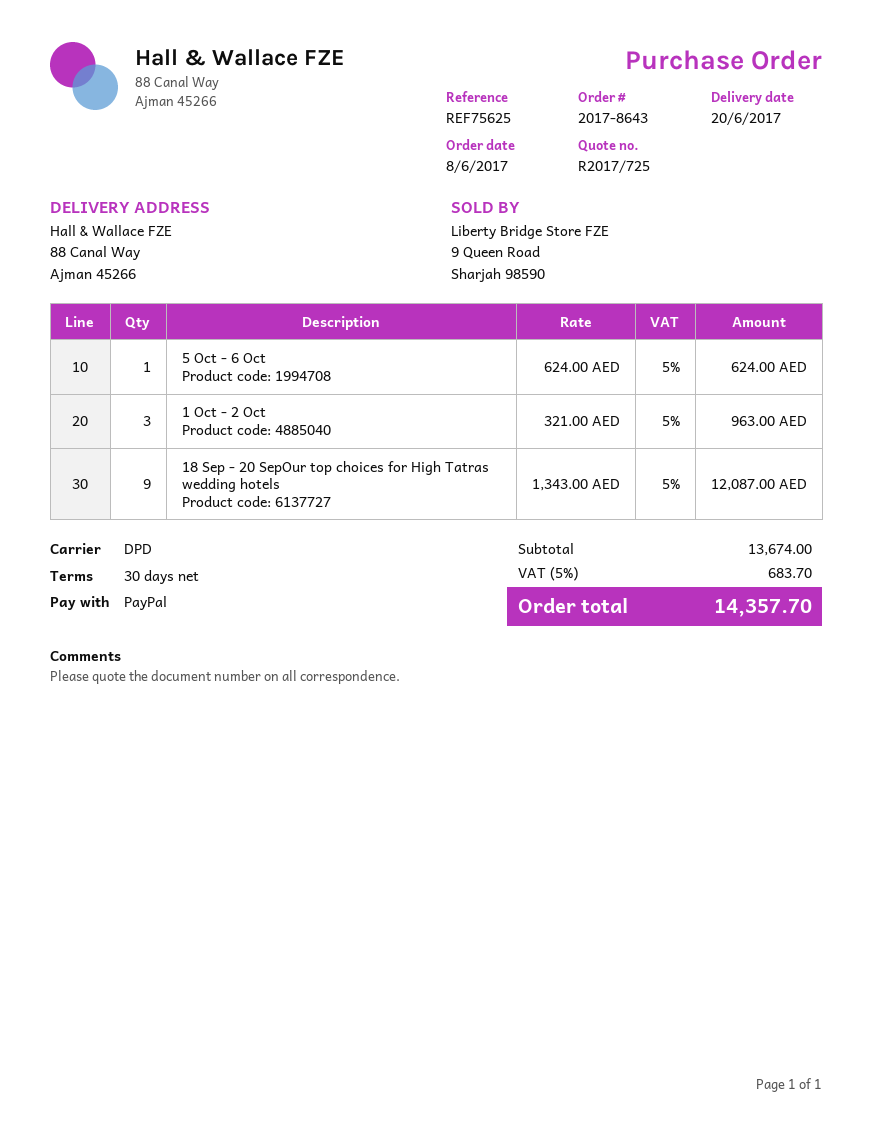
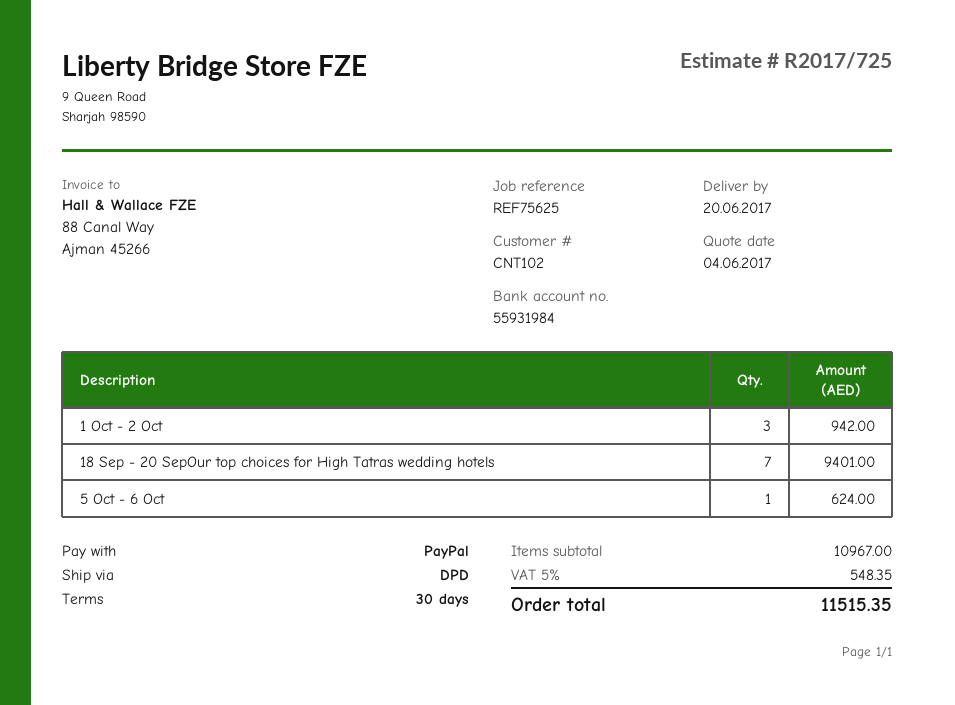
1 Oct - 2 Oct: 3 for 963.00 -> 3 for 942.00
18 Sep - 20 SepOur top choices for High Tatras wedding hotels: 9 for 12087.00 -> 7 for 9401.00
subtotal: 13674.00 -> 10967.00
tax: 5% = 683.70 -> 5% = 548.35
total: 14357.70 -> 11515.35

